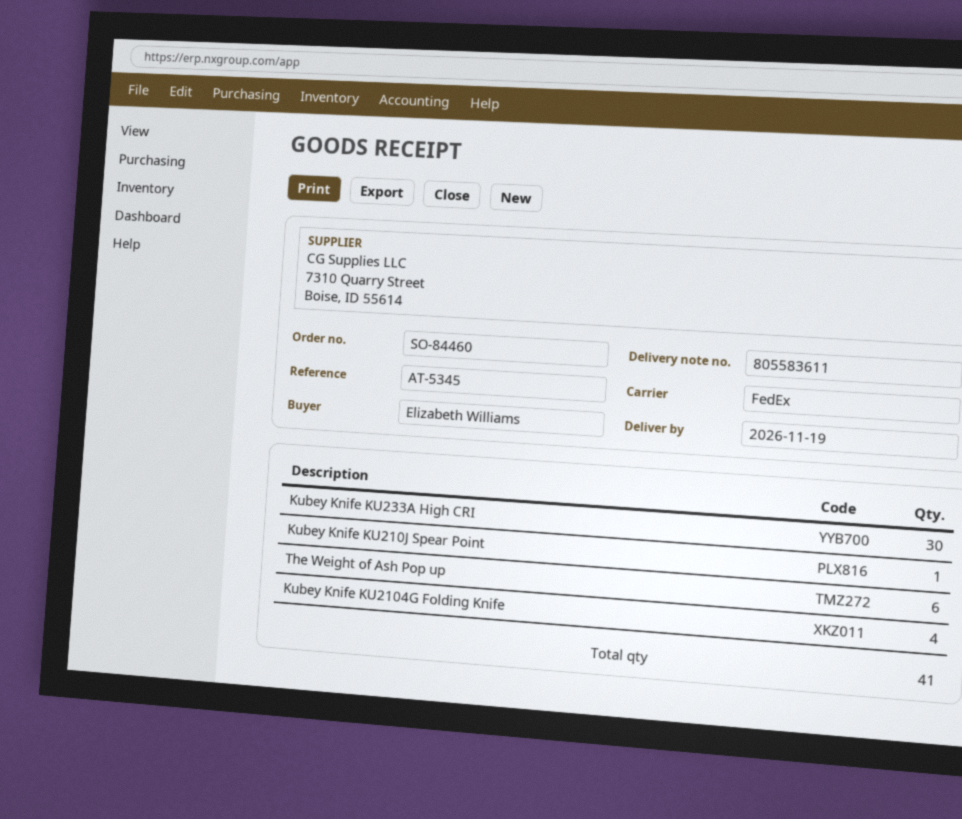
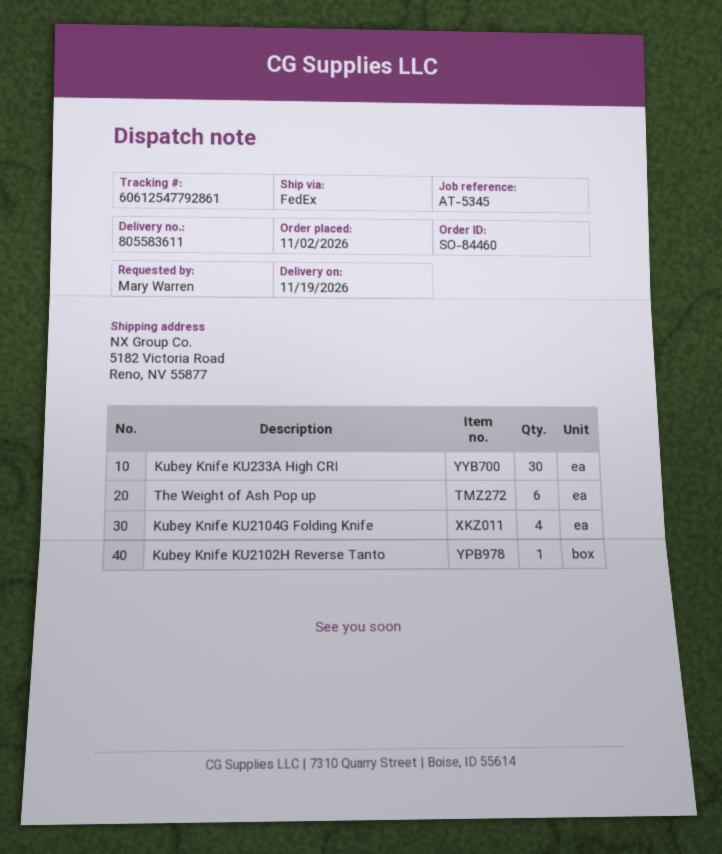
ordered by: Elizabeth Williams -> Mary Warren
Kubey Knife KU210J Spear Point: 1 -> none
Kubey Knife KU2102H Reverse Tanto: none -> 1

